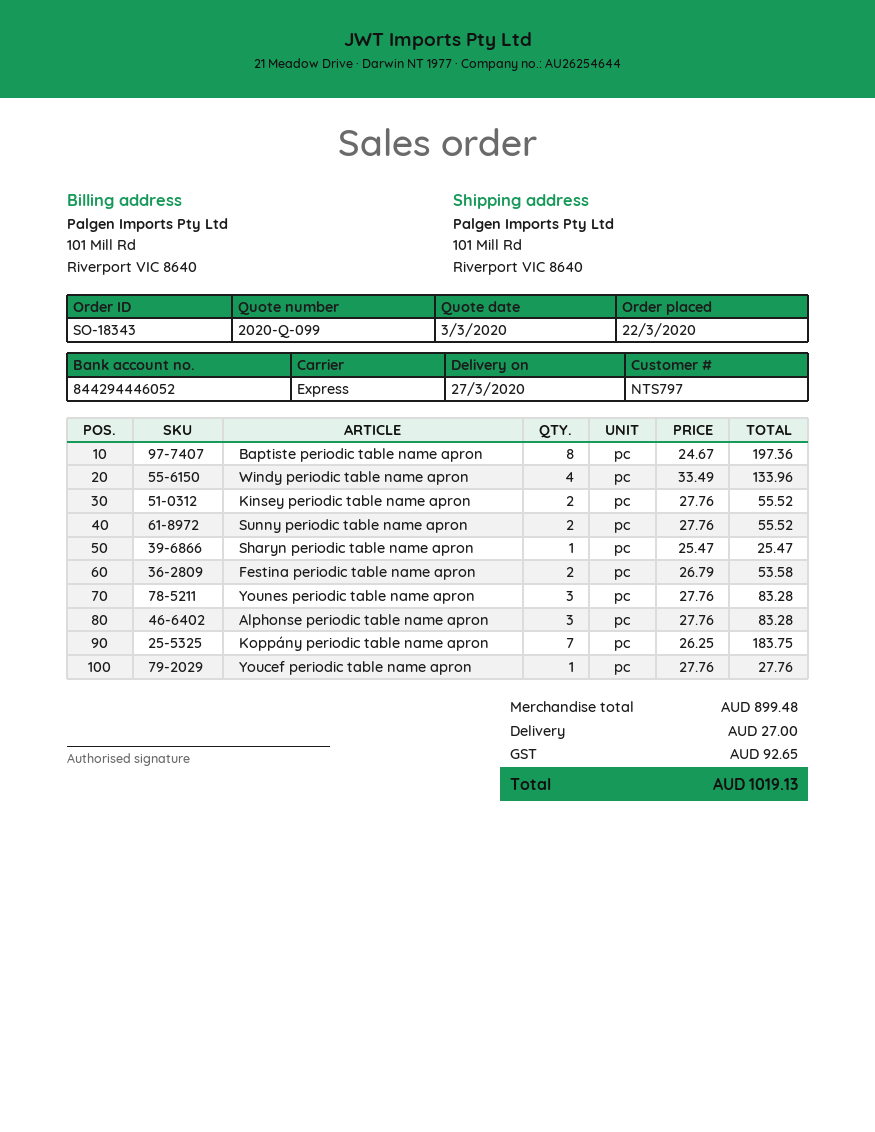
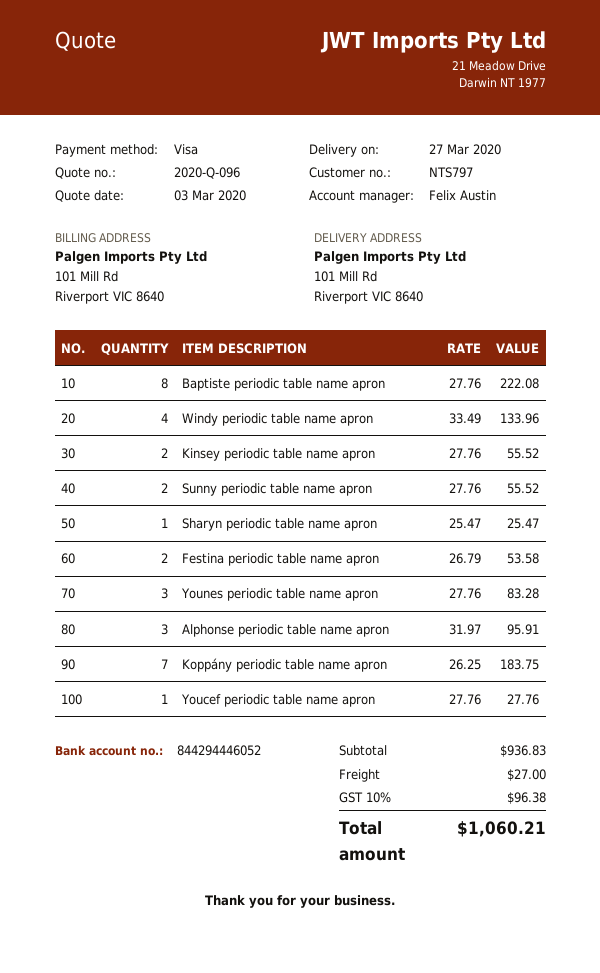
quote number: 2020-Q-099 -> 2020-Q-096
Baptiste periodic table name apron: 8 x 24.67 = 197.36 -> 8 x 27.76 = 222.08
Alphonse periodic table name apron: 3 x 27.76 = 83.28 -> 3 x 31.97 = 95.91
subtotal: 899.48 -> 936.83
tax: 92.65 -> 96.38
total: 1019.13 -> 1060.21

